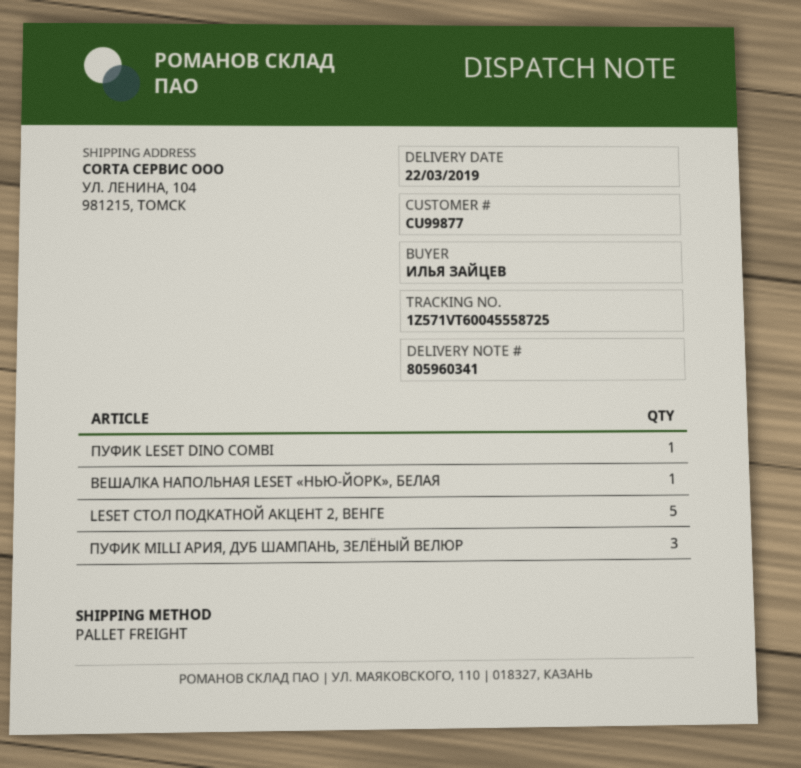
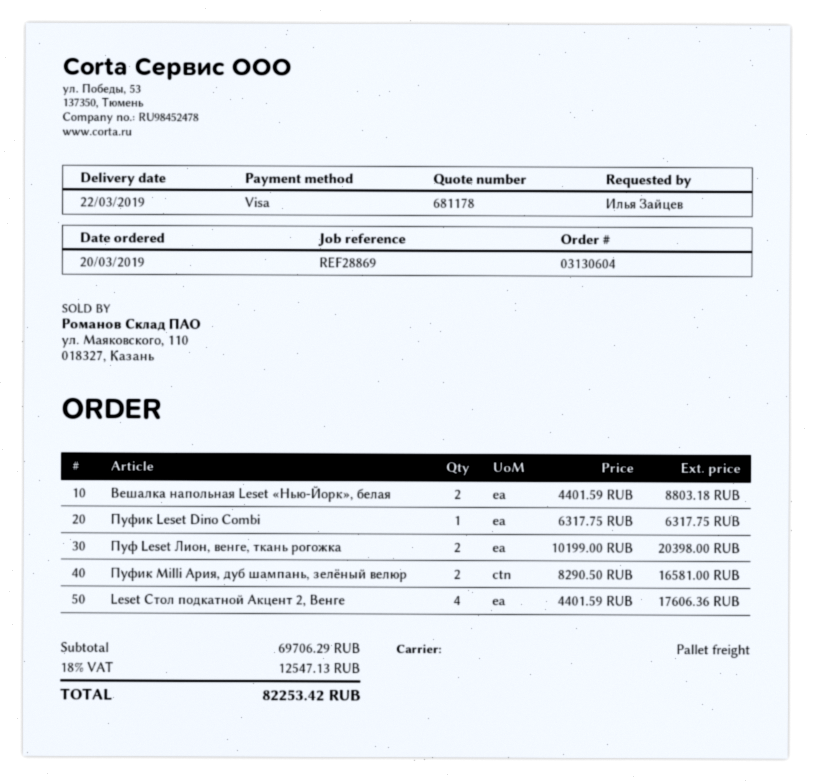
ВЕШАЛКА НАПОЛЬНАЯ LESET «НЬЮ-ЙОРК», БЕЛАЯ: 1 -> 2
LESET СТОЛ ПОДКАТНОЙ АКЦЕНТ 2, ВЕНГЕ: 5 -> 4
ПУФИК MILLI АРИЯ, ДУБ ШАМПАНЬ, ЗЕЛЁНЫЙ ВЕЛЮР: 3 -> 2
Пуф Leset Лион, венге, ткань рогожка: none -> 2

